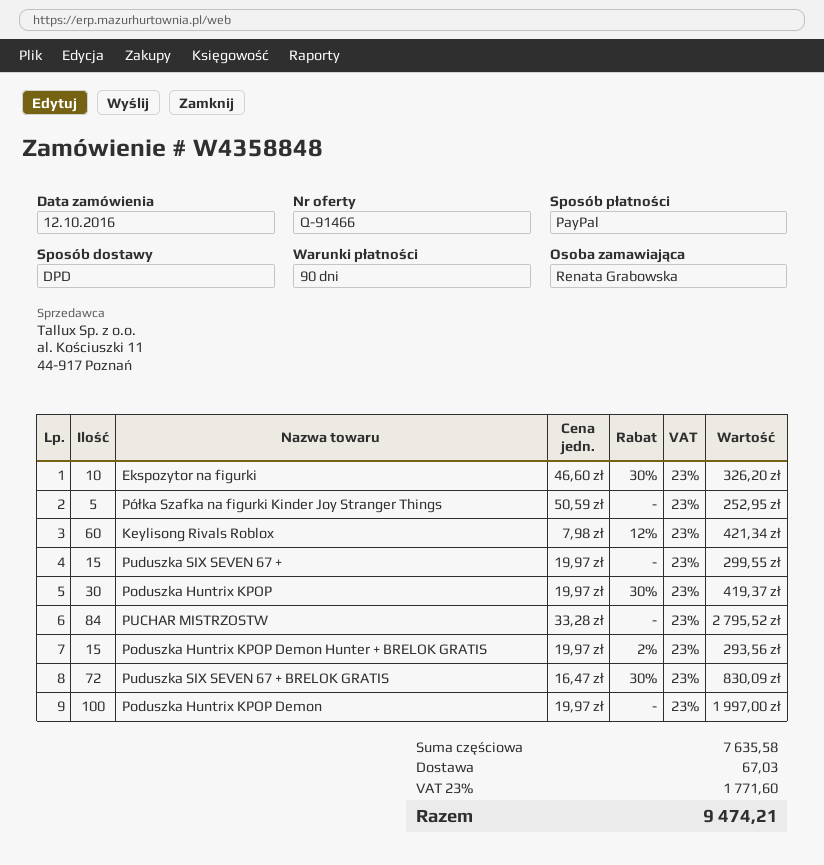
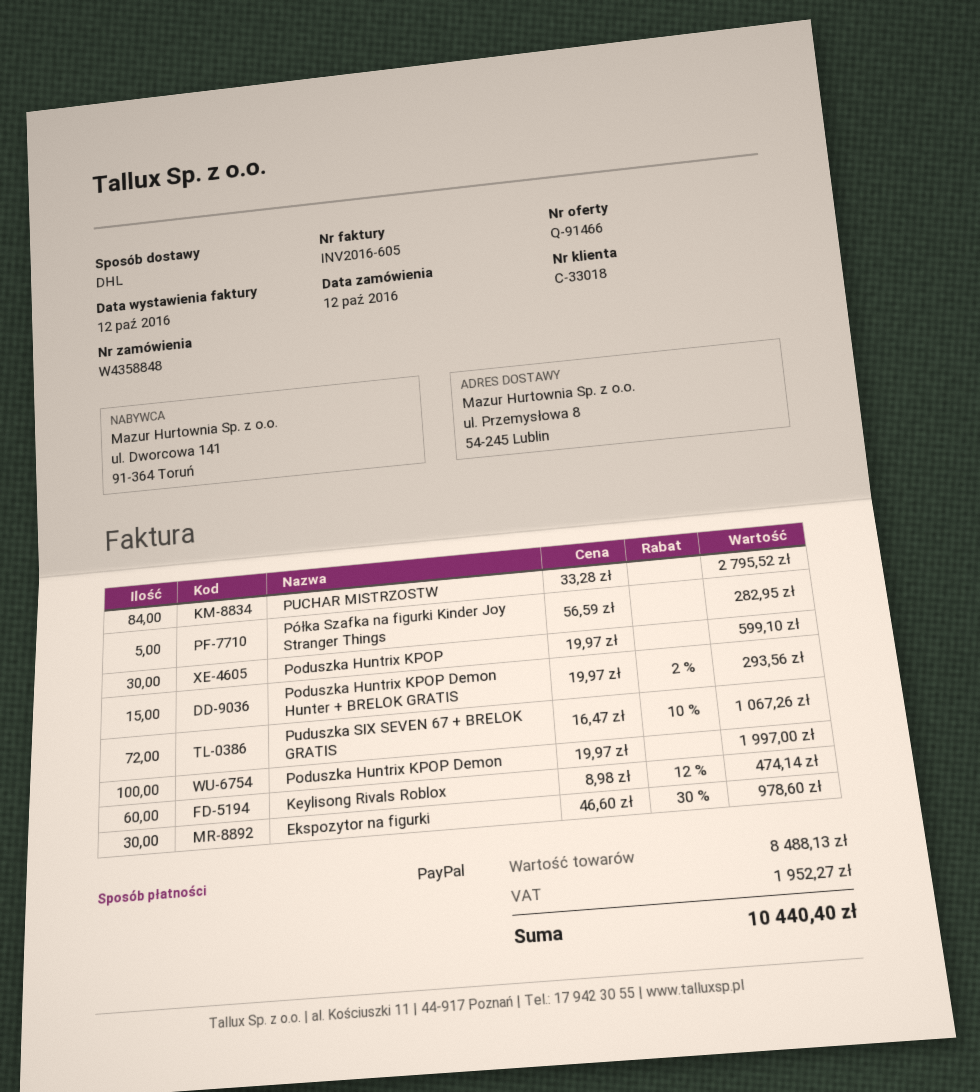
shipping method: DPD -> DHL
Ekspozytor na figurki: 10 x 46.60 - 30% = 326.20 -> 30 x 46.60 - 30% = 978.60
Półka Szafka na figurki Kinder Joy Stranger Things: 5 x 50.59 = 252.95 -> 5 x 56.59 = 282.95
Keylisong Rivals Roblox: 60 x 7.98 - 12% = 421.34 -> 60 x 8.98 - 12% = 474.14
Puduszka SIX SEVEN 67 +: 15 x 19.97 = 299.55 -> none
Poduszka Huntrix KPOP: 30 x 19.97 - 30% = 419.37 -> 30 x 19.97 = 599.10
Puduszka SIX SEVEN 67 + BRELOK GRATIS: 72 x 16.47 - 30% = 830.09 -> 72 x 16.47 - 10% = 1067.26
subtotal: 7635.58 -> 8488.13
shipping: 67.03 -> none
tax: 1771.60 -> 1952.27
total: 9474.21 -> 10440.40

